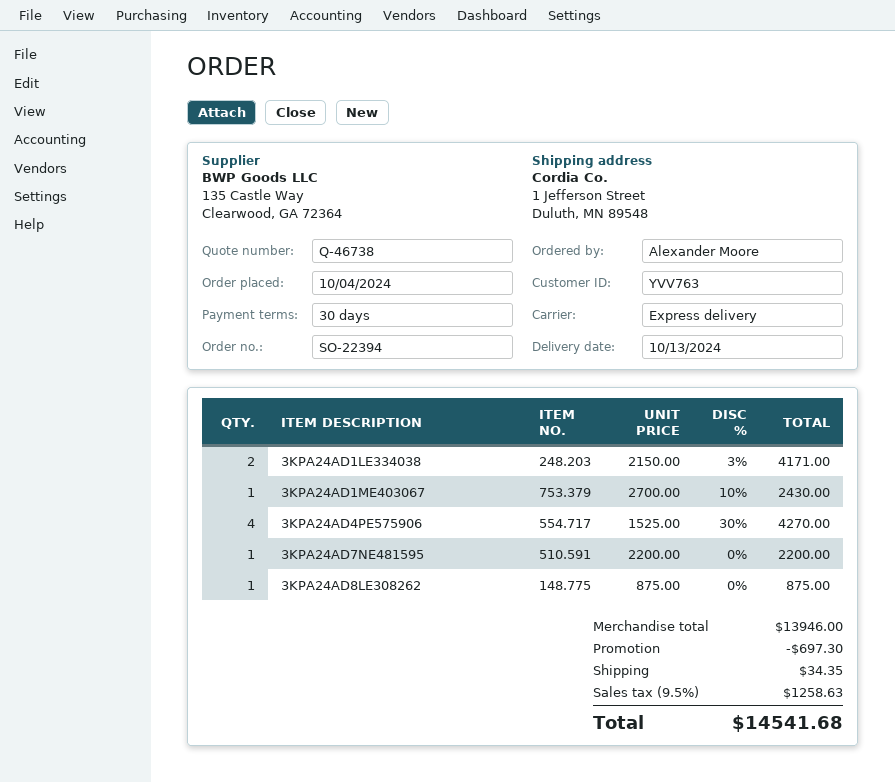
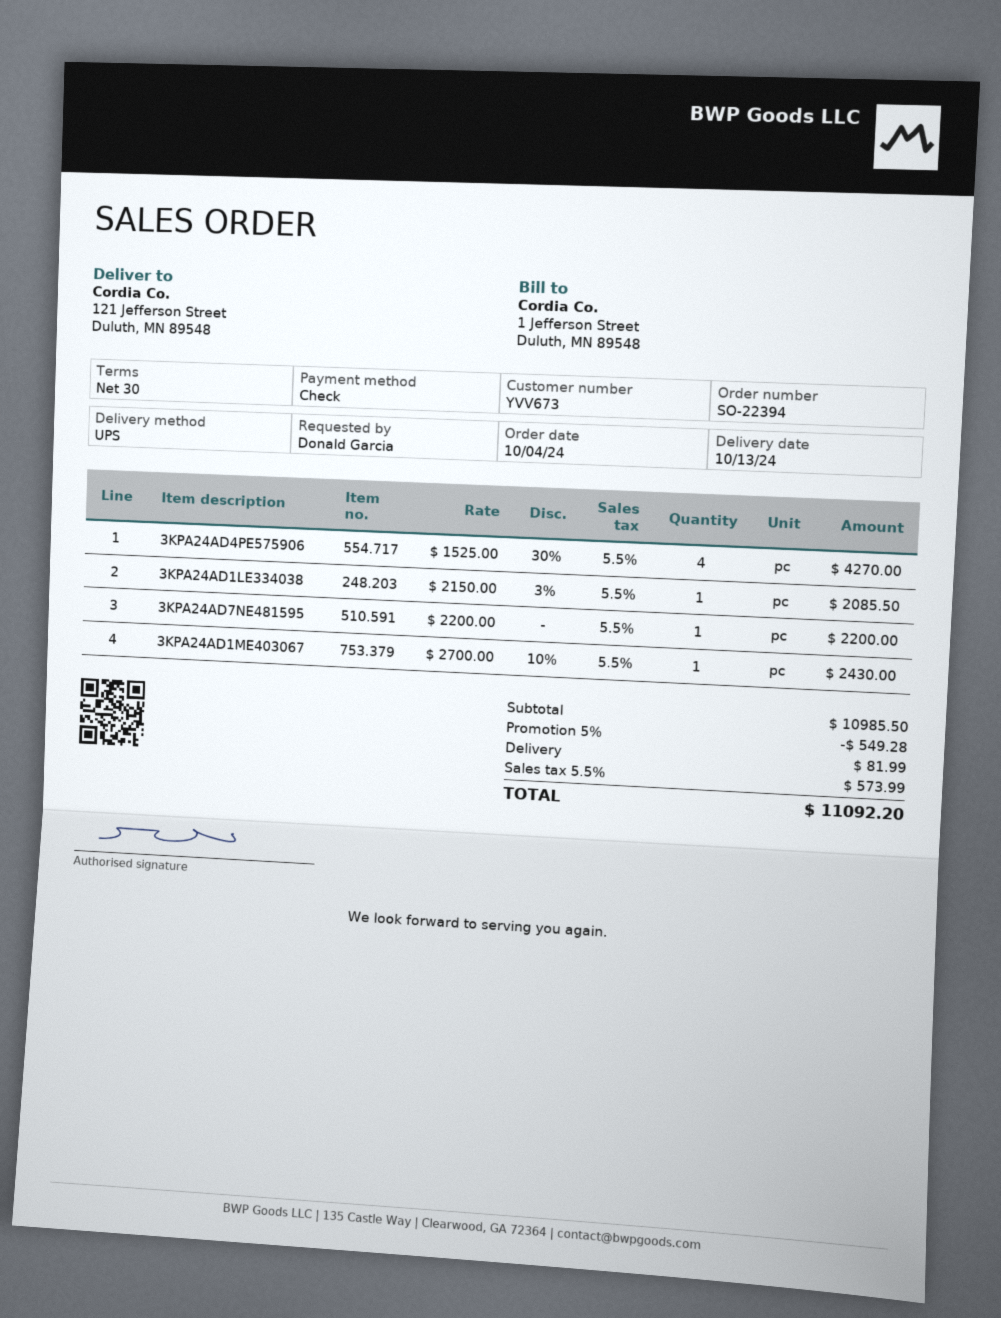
customer number: YVV763 -> YVV673
ordered by: Alexander Moore -> Donald Garcia
shipping method: express -> UPS
ship to: 1 Jefferson Street, Duluth, MN 89548 -> 121 Jefferson Street, Duluth, MN 89548
3KPA24AD1LE334038: 2 x 2150.00 - 3% = 4171.00 -> 1 x 2150.00 - 3% = 2085.50
3KPA24AD8LE308262: 1 x 875.00 = 875.00 -> none
subtotal: 13946.00 -> 10985.50
discount: 697.30 -> 549.28
shipping: 34.35 -> 81.99
tax: 9.5% = 1258.63 -> 5.5% = 573.99
total: 14541.68 -> 11092.20

